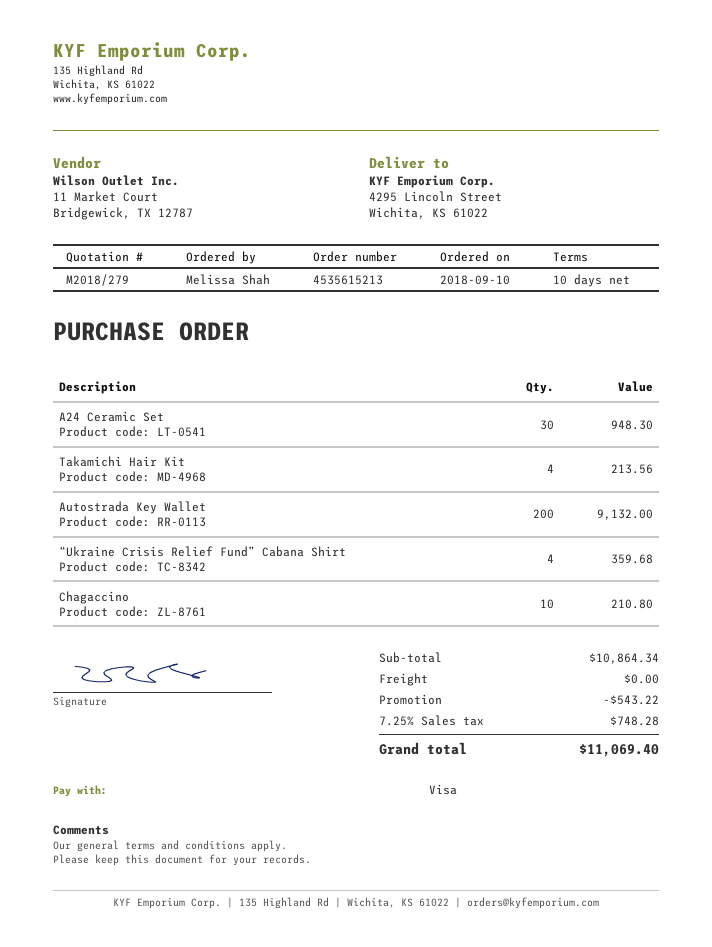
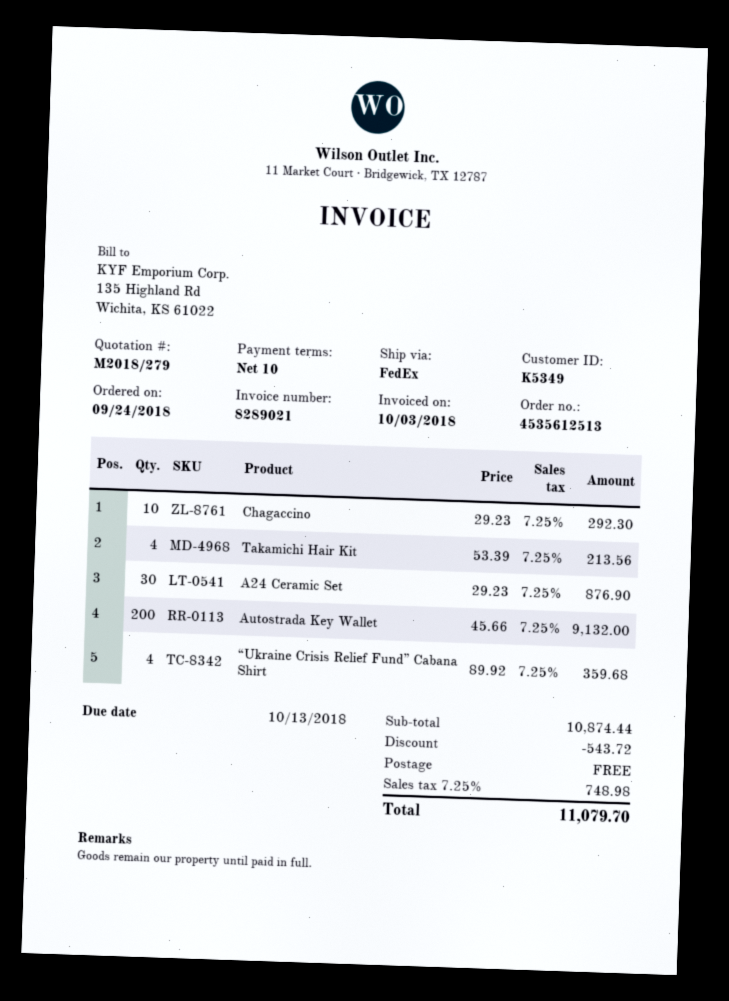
order number: 4535615213 -> 4535612513
order date: 2018-09-10 -> 2018-09-24
A24 Ceramic Set: 30 for 948.30 -> 30 for 876.90
Chagaccino: 10 for 210.80 -> 10 for 292.30
subtotal: 10864.34 -> 10874.44
discount: 543.22 -> 543.72
tax: 7.25% = 748.28 -> 7.25% = 748.98
total: 11069.40 -> 11079.70

